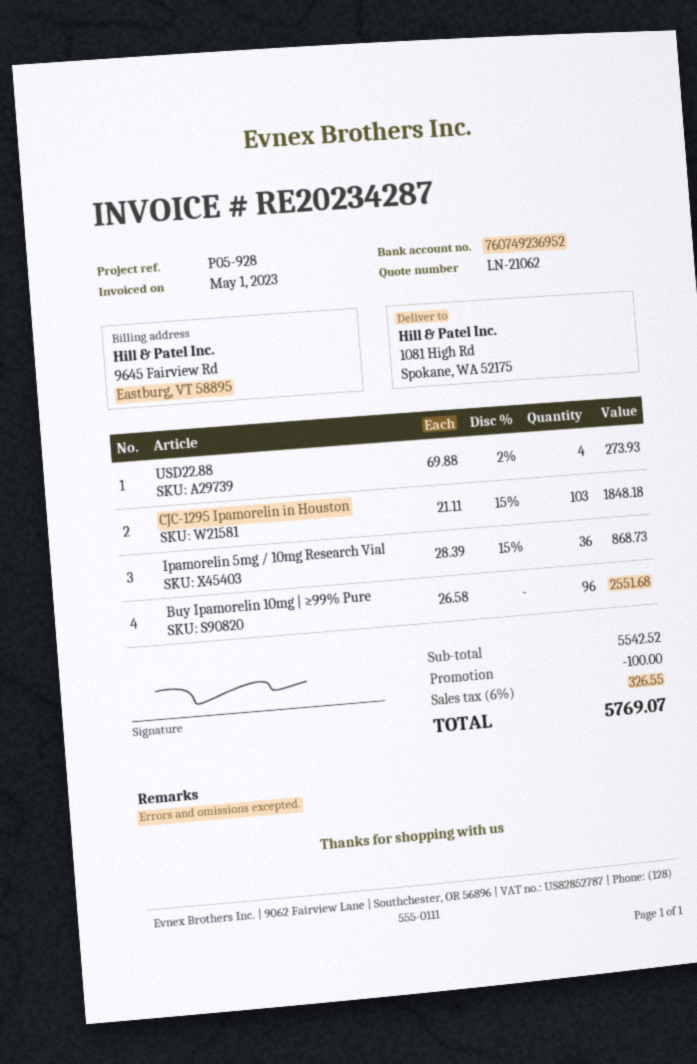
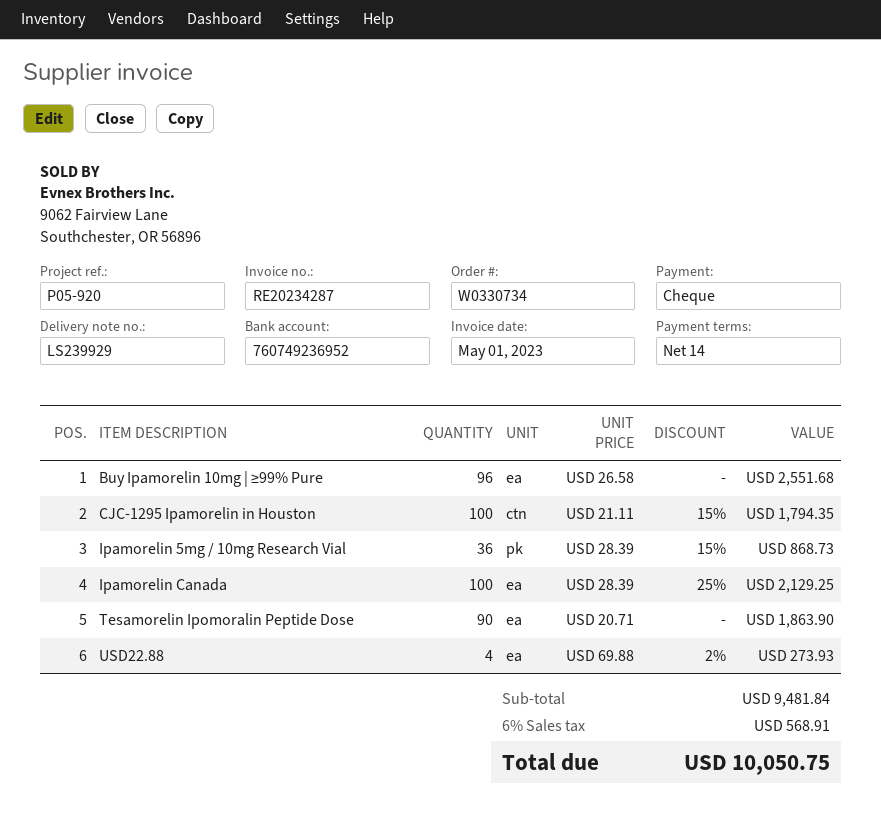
reference: P05-928 -> P05-920
CJC-1295 Ipamorelin in Houston: 103 x 21.11 - 15% = 1848.18 -> 100 x 21.11 - 15% = 1794.35
Ipamorelin Canada: none -> 100 x 28.39 - 25% = 2129.25
Tesamorelin Ipomoralin Peptide Dose: none -> 90 x 20.71 = 1863.90
subtotal: 5542.52 -> 9481.84
discount: 100.00 -> none
tax: 6% = 326.55 -> 6% = 568.91
total: 5769.07 -> 10050.75

